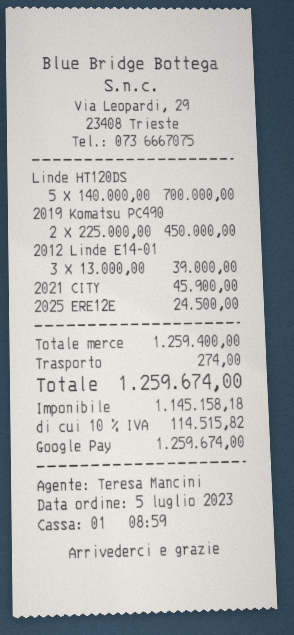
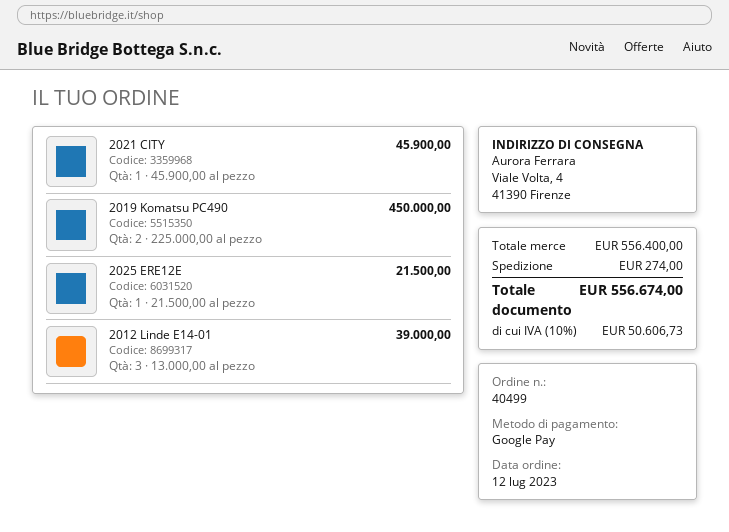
order date: 2023-07-05 -> 2023-07-12
Linde HT120DS: 5 x 140000.00 = 700000.00 -> none
2025 ERE12E: 1 x 24500.00 = 24500.00 -> 1 x 21500.00 = 21500.00
subtotal: 1259400.00 -> 556400.00
tax: 10% = 114515.82 -> 10% = 50606.73
total: 1259674.00 -> 556674.00

